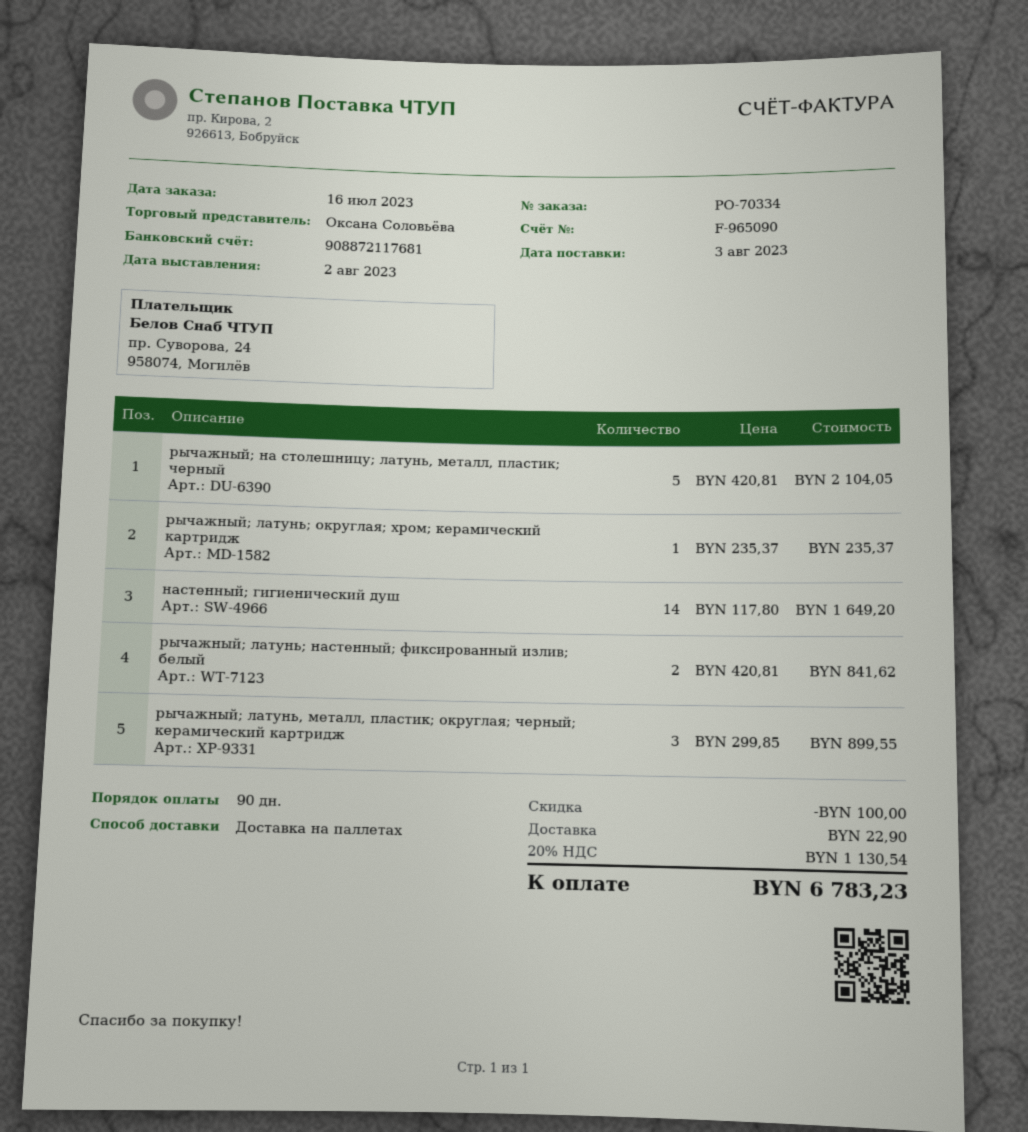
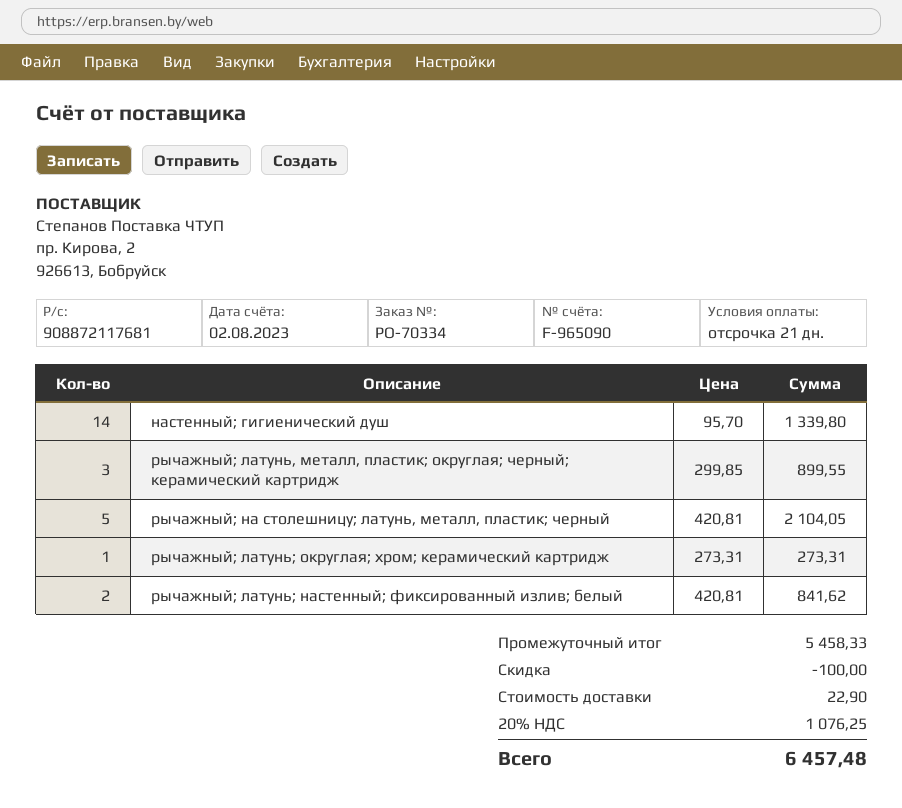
payment terms: 90 days -> 21 days
рычажный; латунь; округлая; хром; керамический картридж: 1 x 235.37 = 235.37 -> 1 x 273.31 = 273.31
настенный; гигиенический душ: 14 x 117.80 = 1649.20 -> 14 x 95.70 = 1339.80
tax: 20% = 1130.54 -> 20% = 1076.25
total: 6783.23 -> 6457.48

